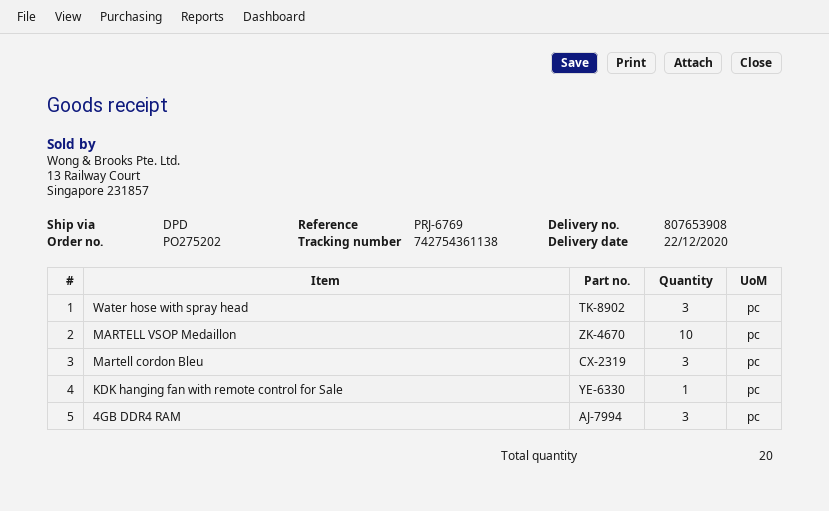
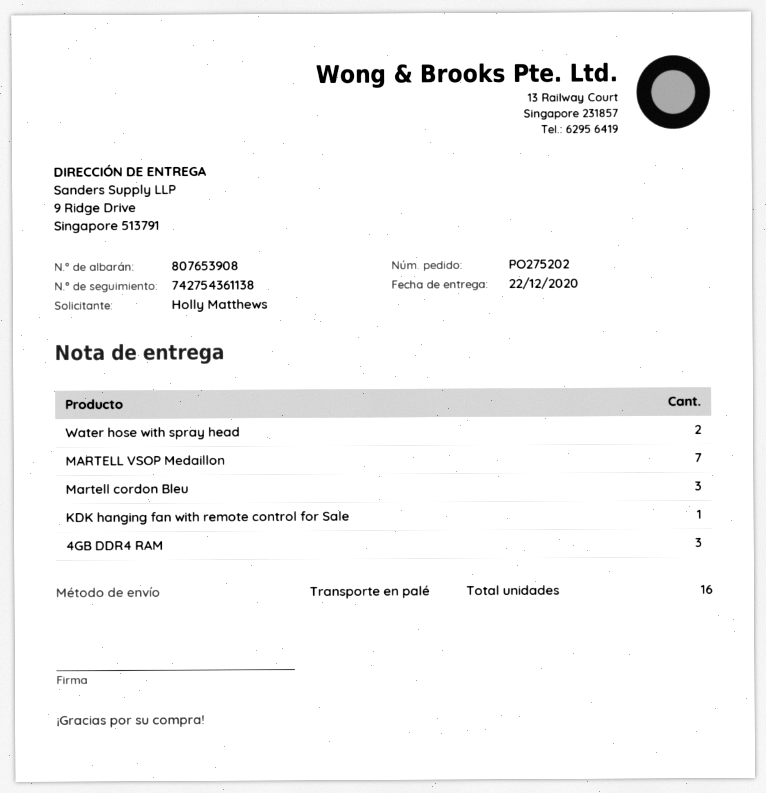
shipping method: DPD -> pallet freight
Water hose with spray head: 3 -> 2
MARTELL VSOP Medaillon: 10 -> 7
total quantity: 20 -> 16

